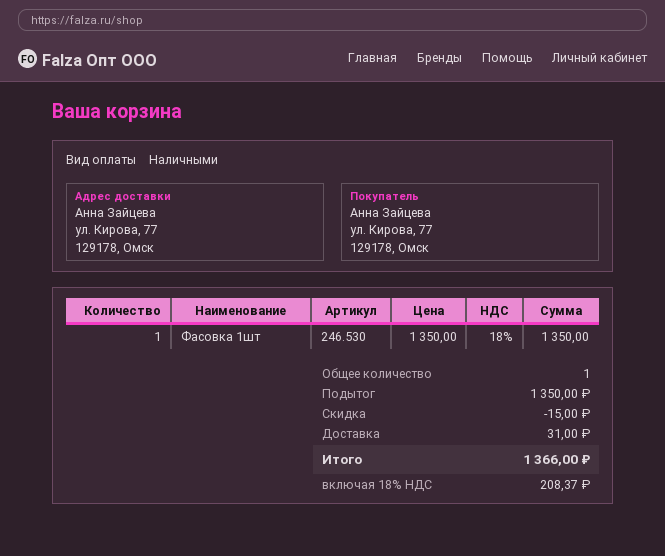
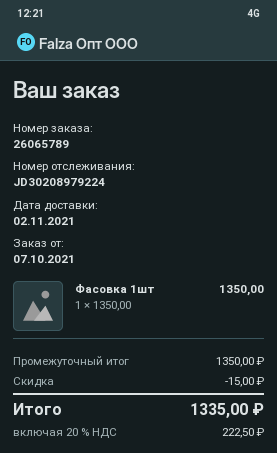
shipping: 31.00 -> none
tax: 18% = 208.37 -> 20% = 222.50
total: 1366.00 -> 1335.00

